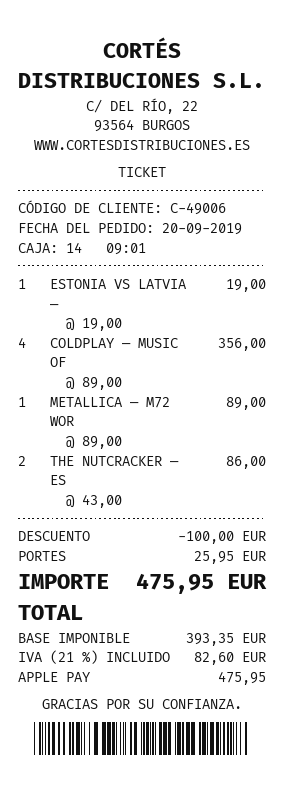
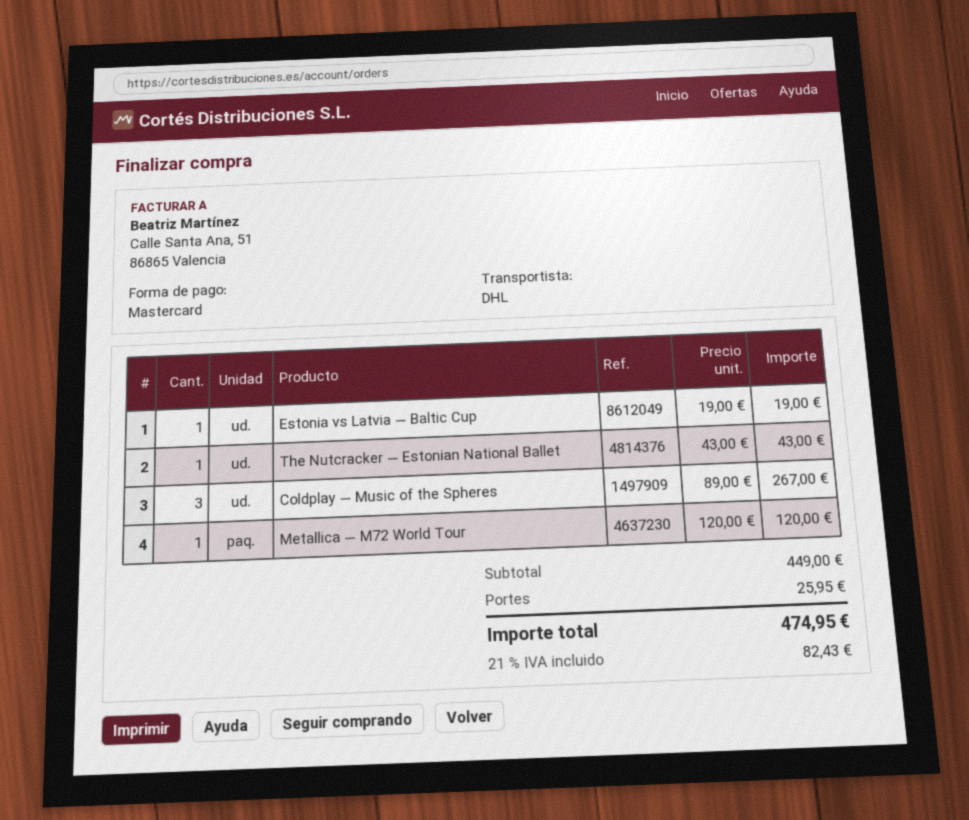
payment method: Apple Pay -> Mastercard
COLDPLAY — MUSIC OF: 4 x 89.00 = 356.00 -> 3 x 89.00 = 267.00
METALLICA — M72 WOR: 1 x 89.00 = 89.00 -> 1 x 120.00 = 120.00
THE NUTCRACKER — ES: 2 x 43.00 = 86.00 -> 1 x 43.00 = 43.00
discount: 100.00 -> none
tax: 21% = 82.60 -> 21% = 82.43
total: 475.95 -> 474.95

